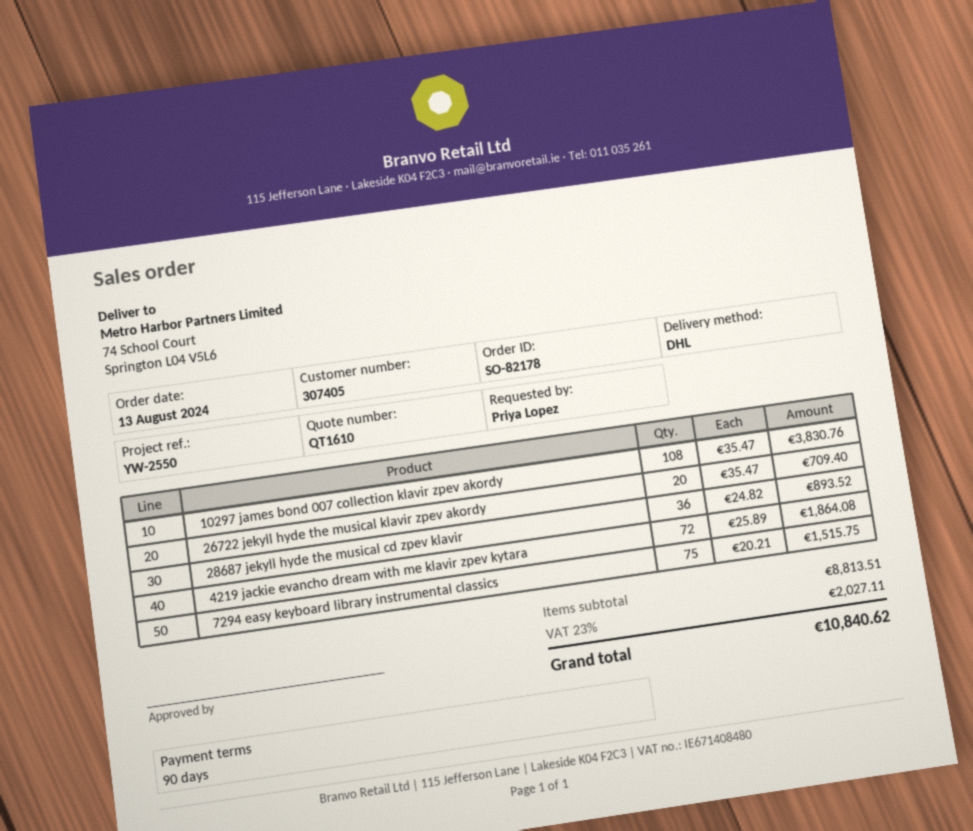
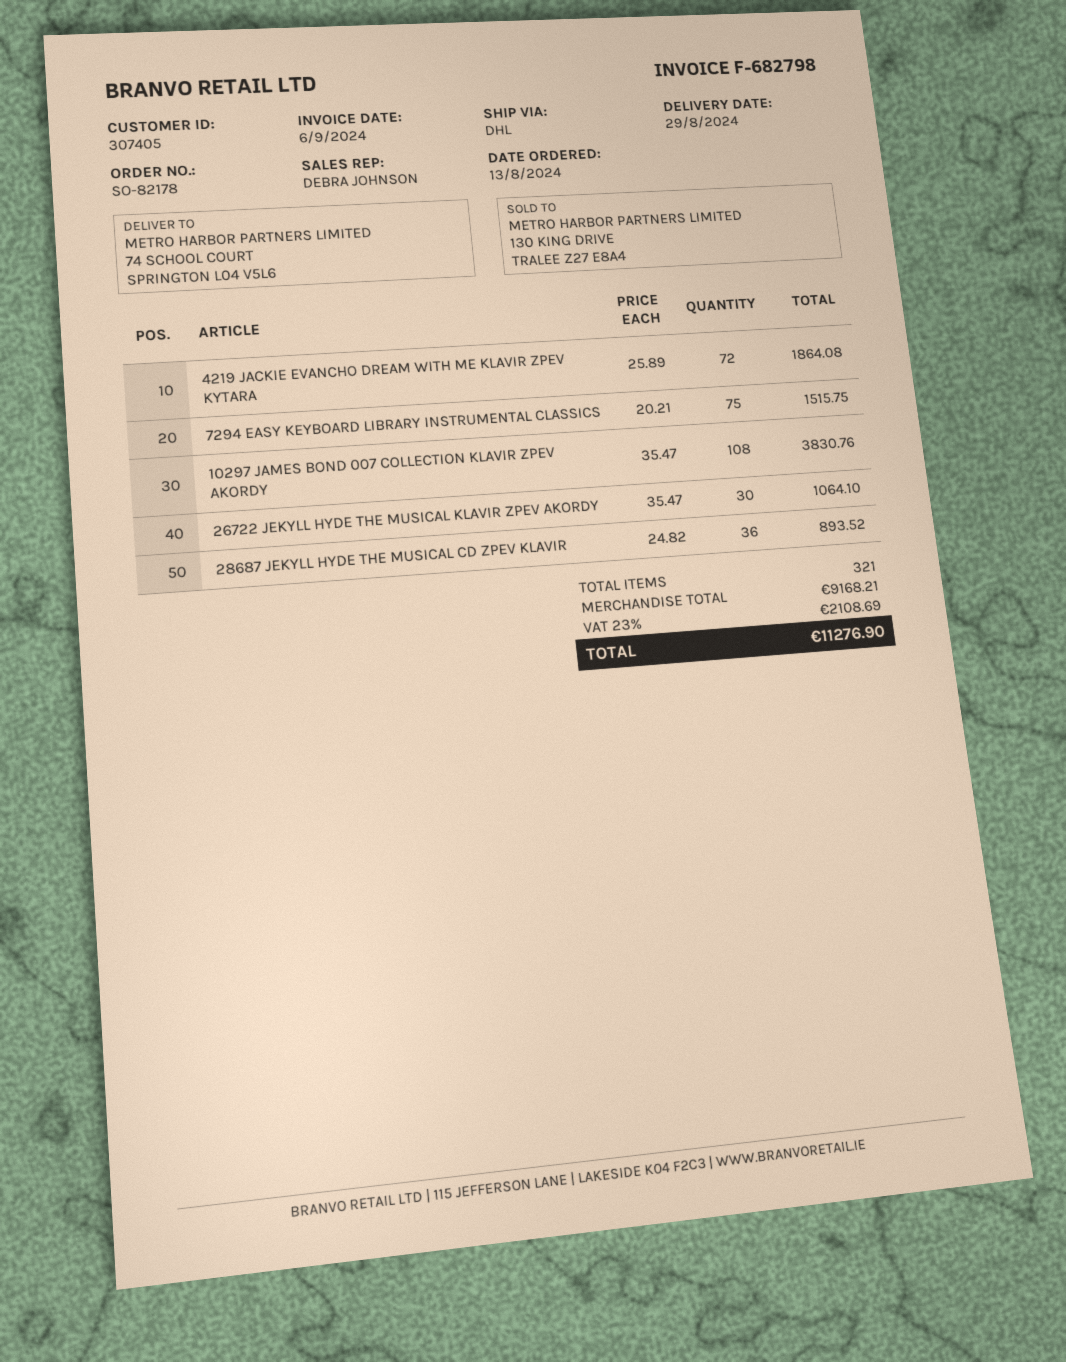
26722 jekyll hyde the musical klavir zpev akordy: 20 x 35.47 = 709.40 -> 30 x 35.47 = 1064.10
subtotal: 8813.51 -> 9168.21
tax: 23% = 2027.11 -> 23% = 2108.69
total: 10840.62 -> 11276.90

